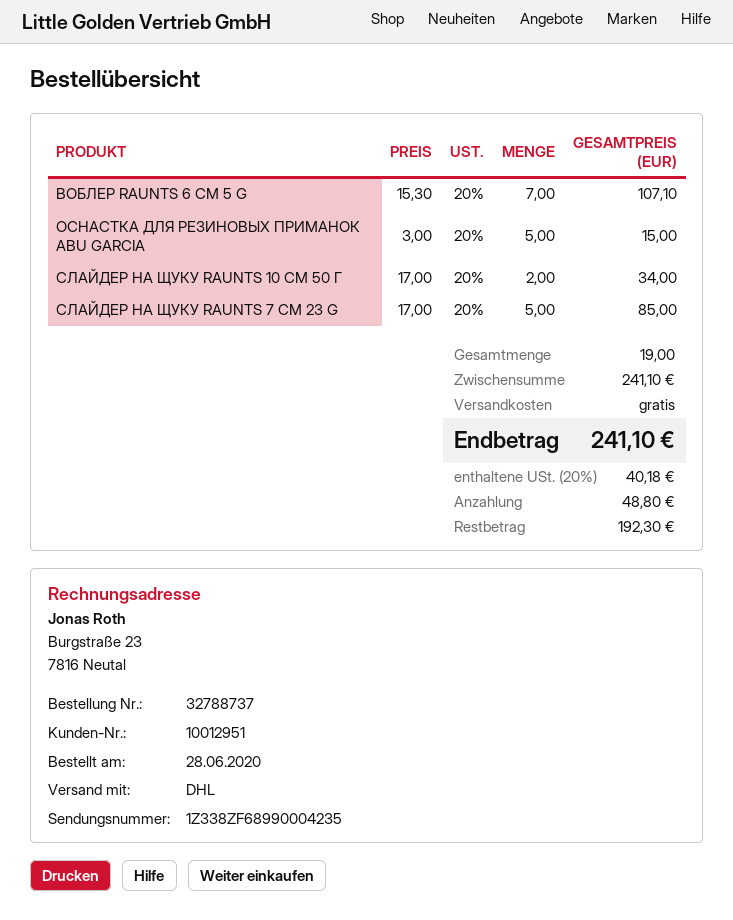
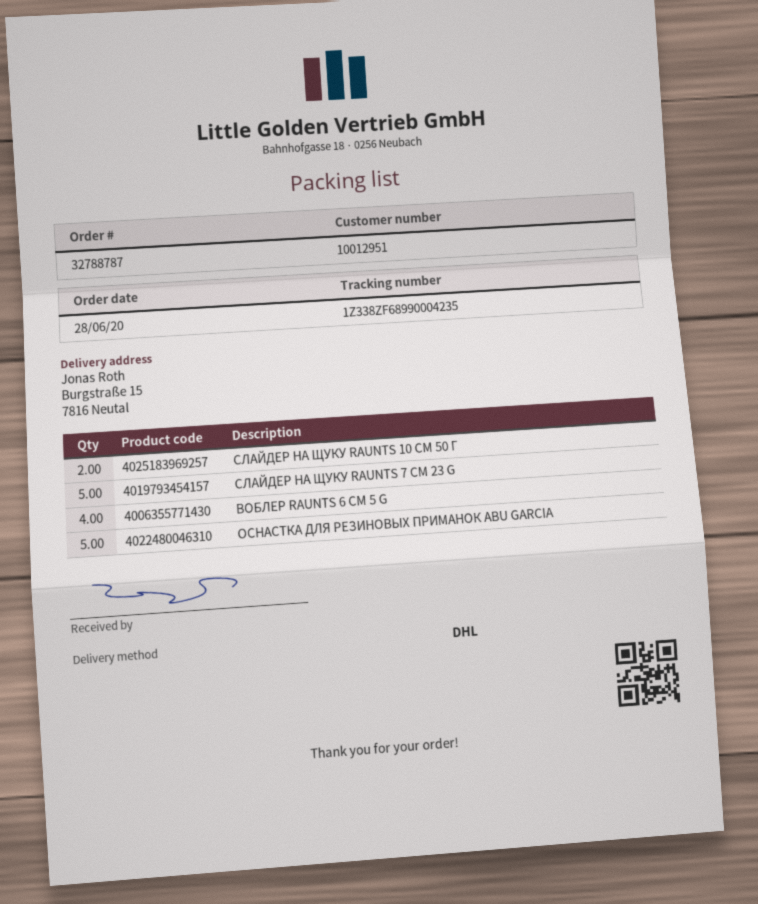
order number: 32788737 -> 32788787
ВОБЛЕР RAUNTS 6 CM 5 G: 7 -> 4

